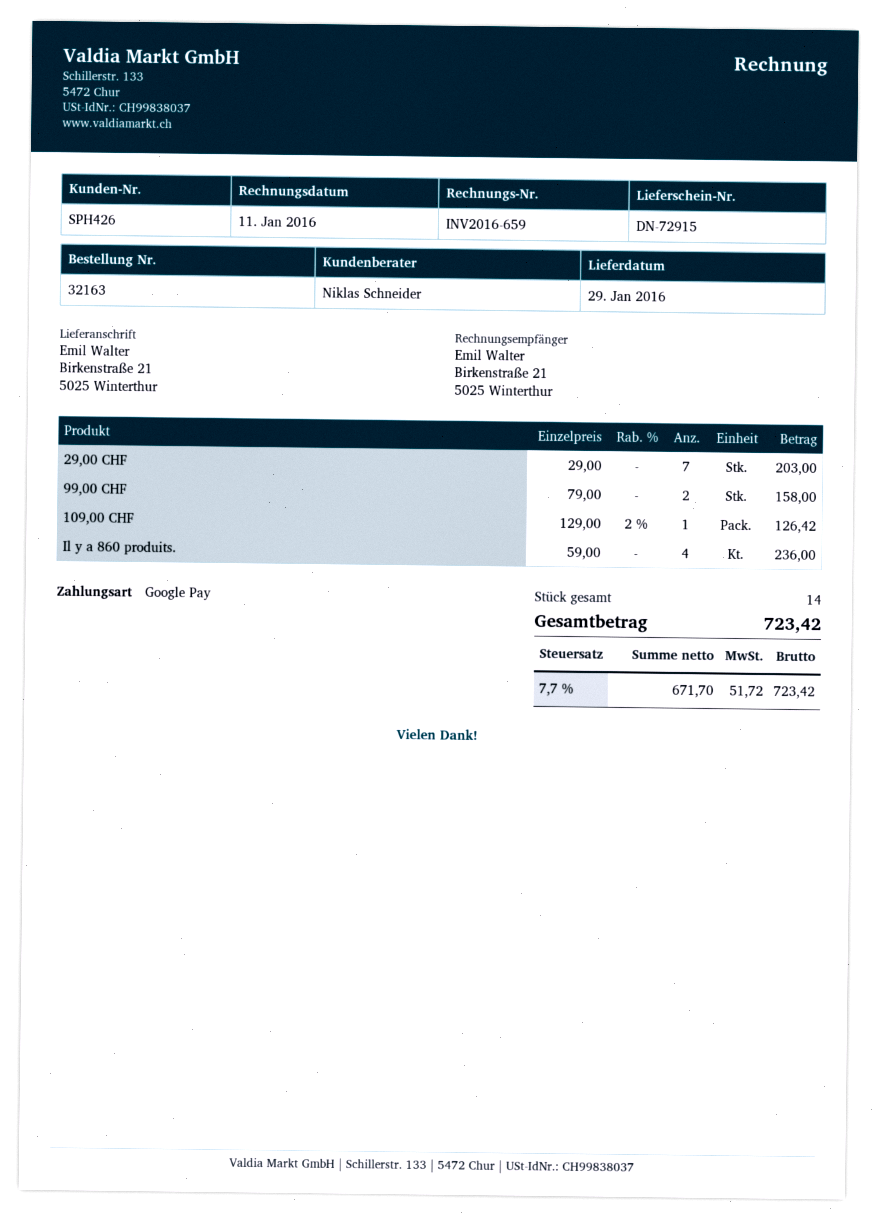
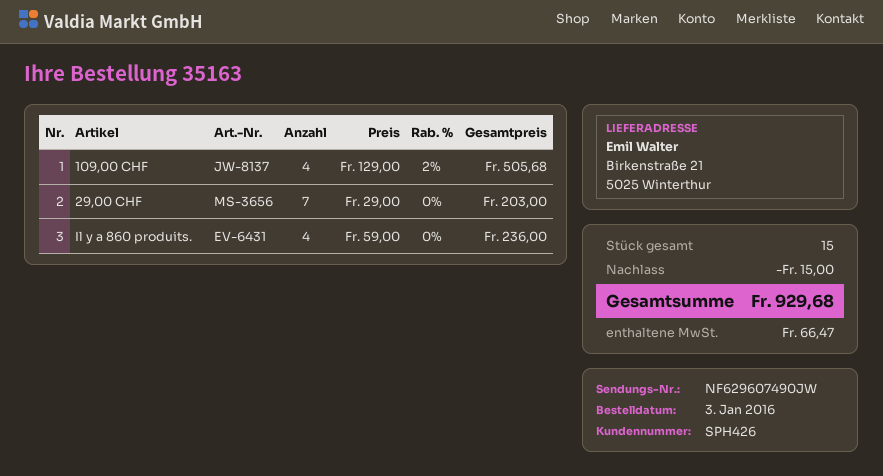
order number: 32163 -> 35163
99,00 CHF: 2 x 79.00 = 158.00 -> none
109,00 CHF: 1 x 129.00 - 2% = 126.42 -> 4 x 129.00 - 2% = 505.68
total quantity: 14 -> 15
discount: none -> 15.00
tax: 51.72 -> 66.47
total: 723.42 -> 929.68

